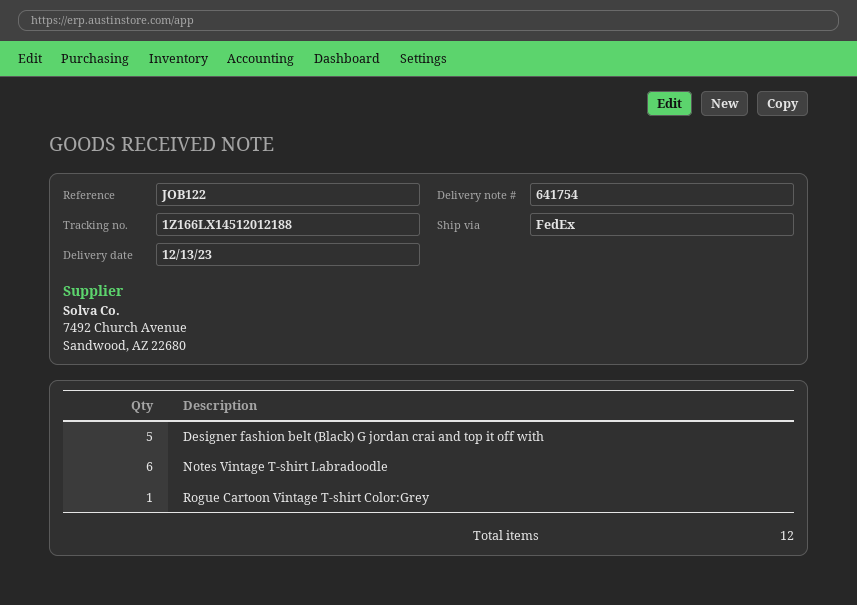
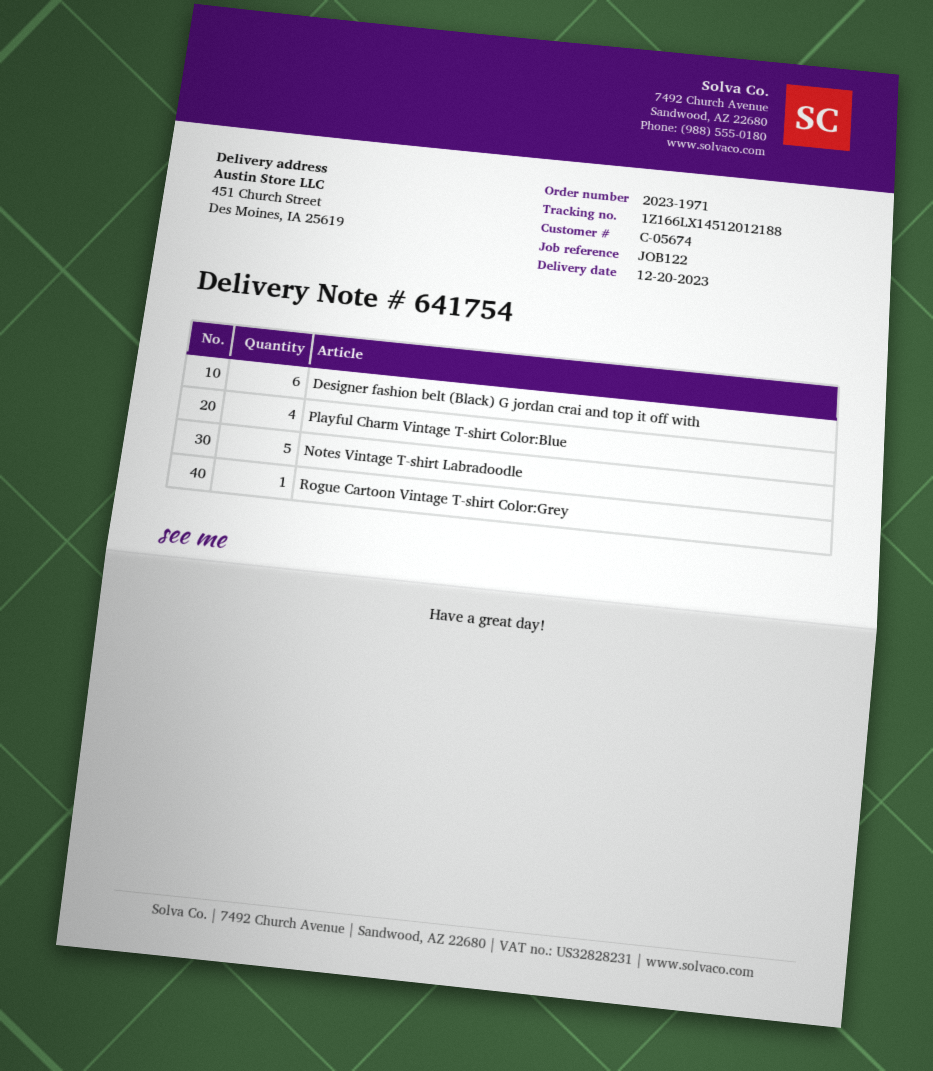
delivery date: 2023-12-13 -> 2023-12-20
Designer fashion belt (Black) G jordan crai and top it off with: 5 -> 6
Notes Vintage T-shirt Labradoodle: 6 -> 5
Playful Charm Vintage T-shirt Color:Blue: none -> 4

